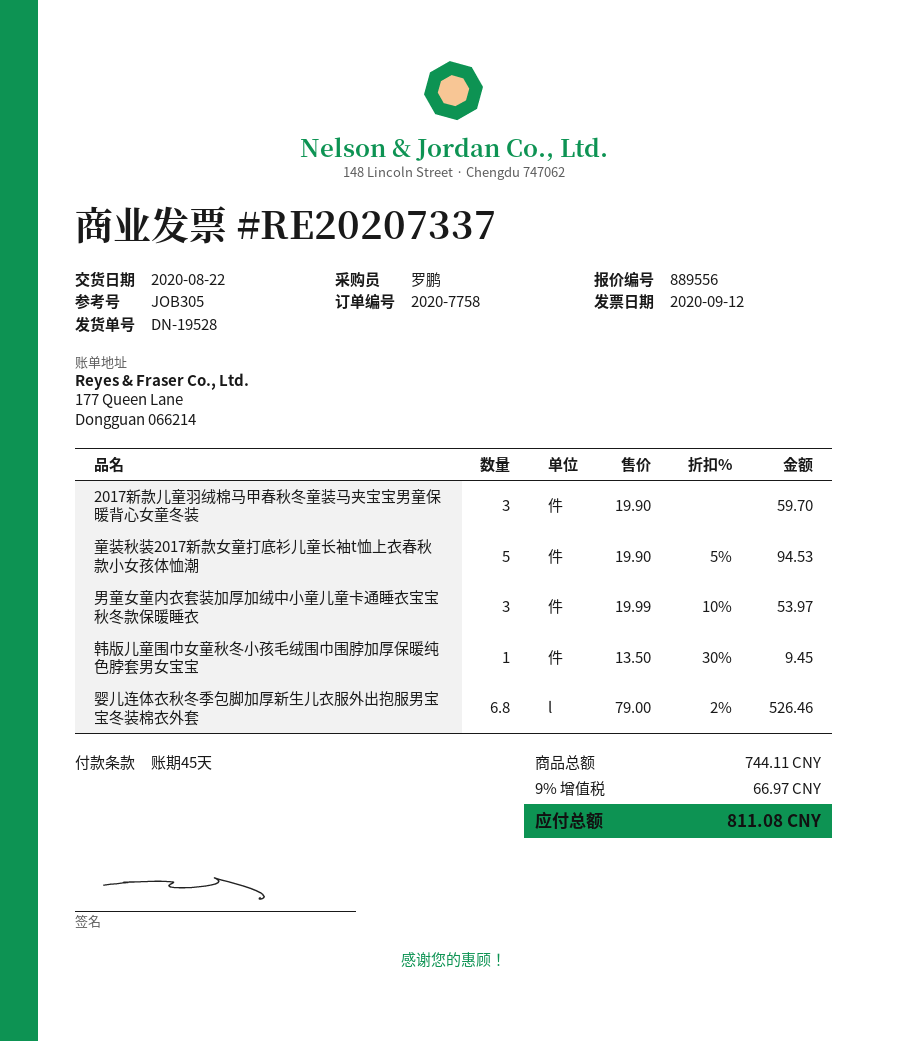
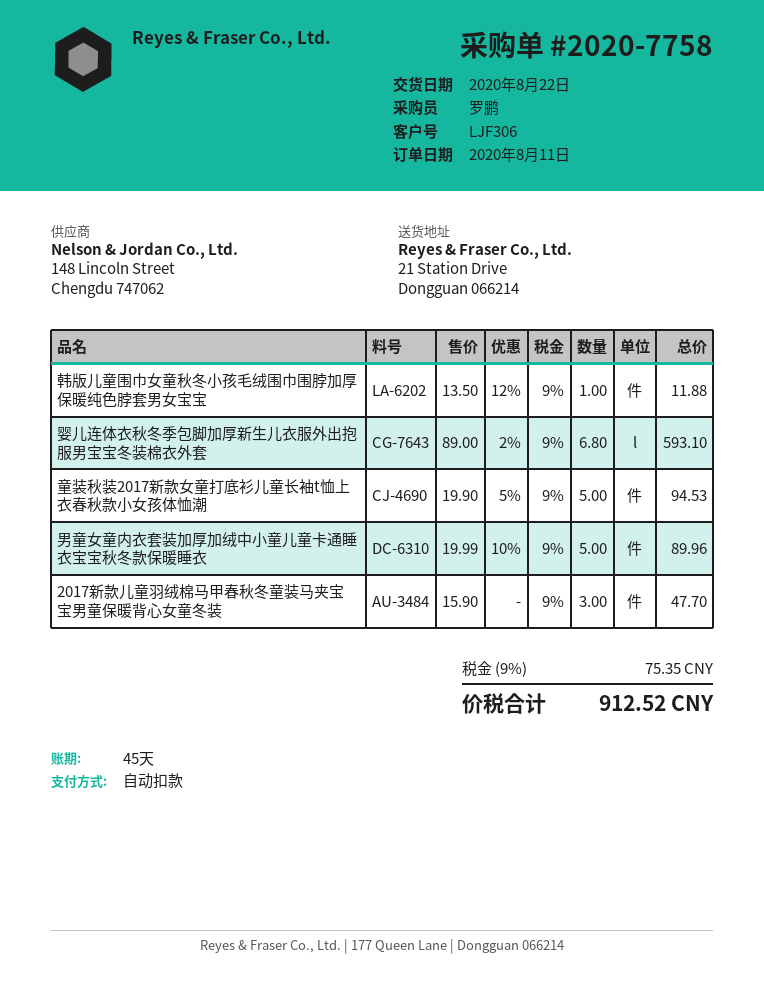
2017新款儿童羽绒棉马甲春秋冬童装马夹宝宝男童保暖背心女童冬装: 3 x 19.90 = 59.70 -> 3 x 15.90 = 47.70
男童女童内衣套装加厚加绒中小童儿童卡通睡衣宝宝秋冬款保暖睡衣: 3 x 19.99 - 10% = 53.97 -> 5 x 19.99 - 10% = 89.96
韩版儿童围巾女童秋冬小孩毛绒围巾围脖加厚保暖纯色脖套男女宝宝: 1 x 13.50 - 30% = 9.45 -> 1 x 13.50 - 12% = 11.88
婴儿连体衣秋冬季包脚加厚新生儿衣服外出抱服男宝宝冬装棉衣外套: 6.8 x 79.00 - 2% = 526.46 -> 6.8 x 89.00 - 2% = 593.10
tax: 9% = 66.97 -> 9% = 75.35
total: 811.08 -> 912.52

